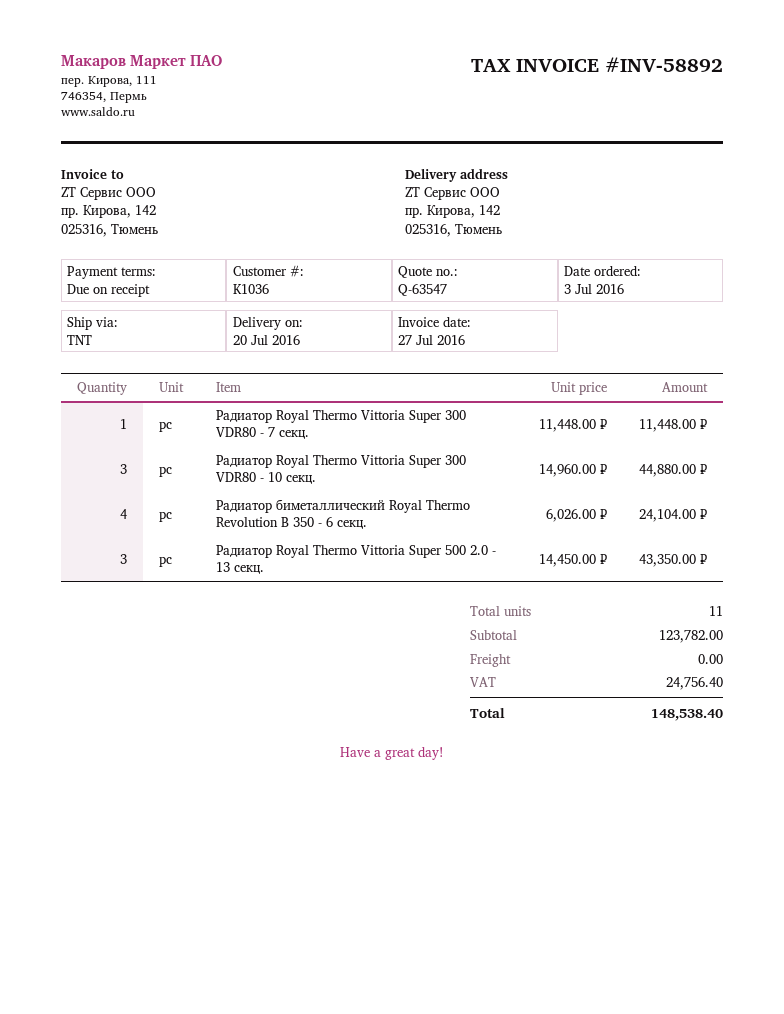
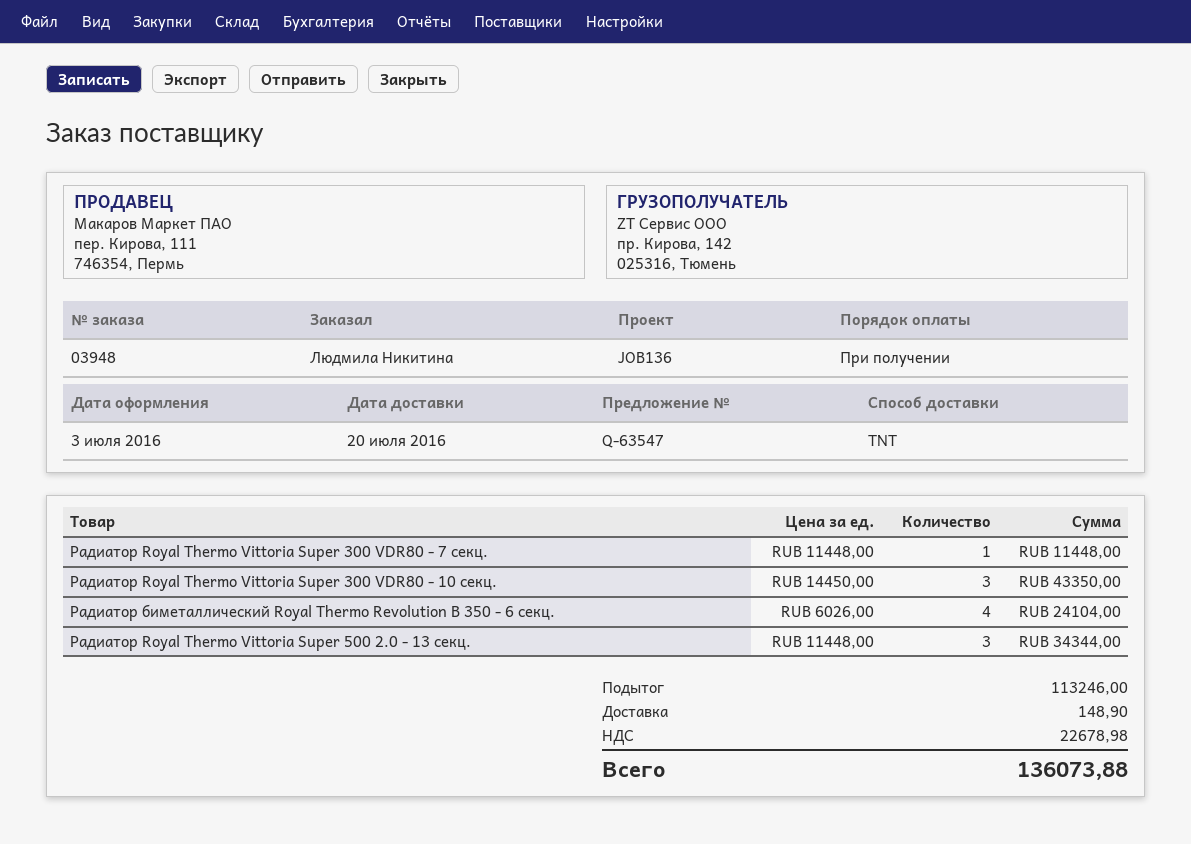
Радиатор Royal Thermo Vittoria Super 300 VDR80 - 10 секц.: 3 x 14960.00 = 44880.00 -> 3 x 14450.00 = 43350.00
Радиатор Royal Thermo Vittoria Super 500 2.0 - 13 секц.: 3 x 14450.00 = 43350.00 -> 3 x 11448.00 = 34344.00
subtotal: 123782.00 -> 113246.00
shipping: 0.00 -> 148.90
tax: 24756.40 -> 22678.98
total: 148538.40 -> 136073.88

